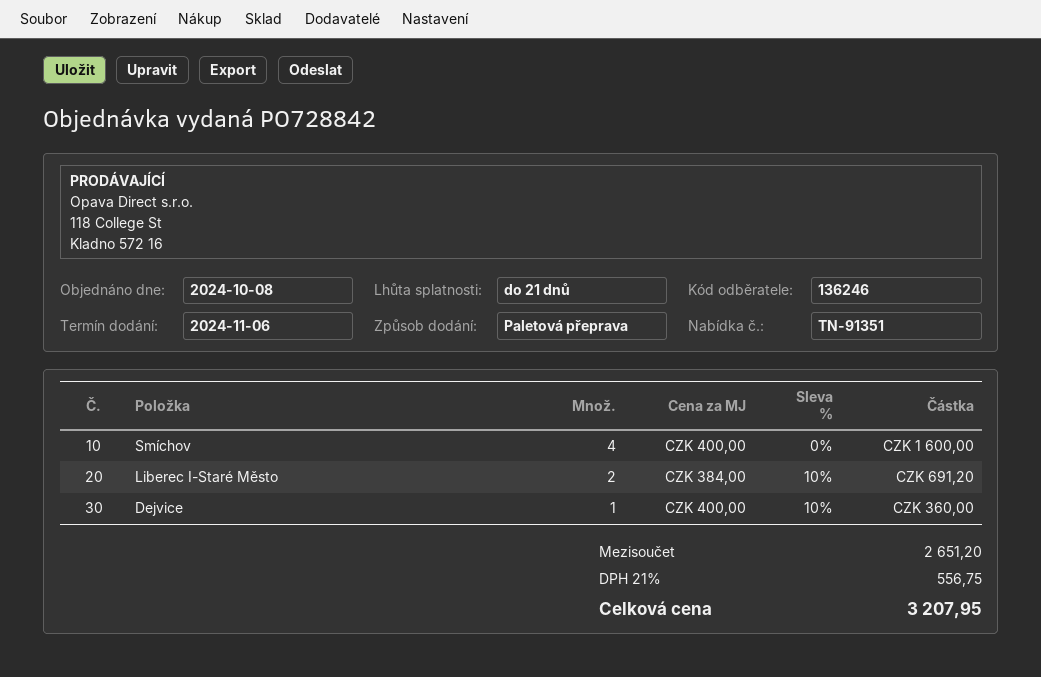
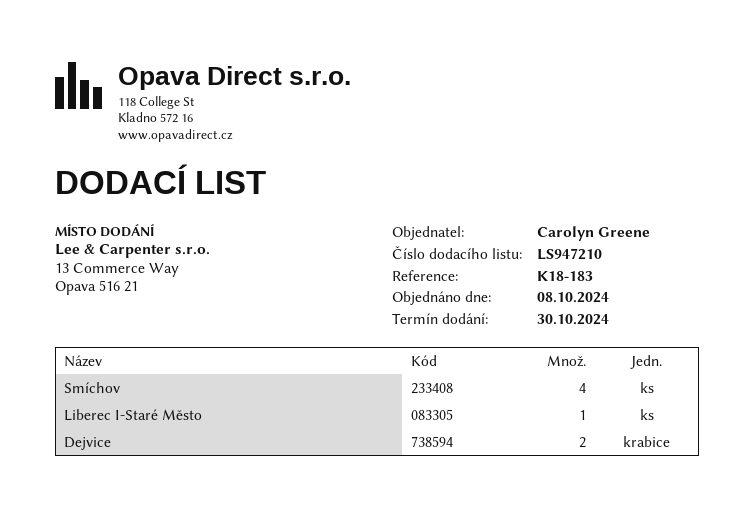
delivery date: 2024-11-06 -> 2024-10-30
Liberec I-Staré Město: 2 -> 1
Dejvice: 1 -> 2

